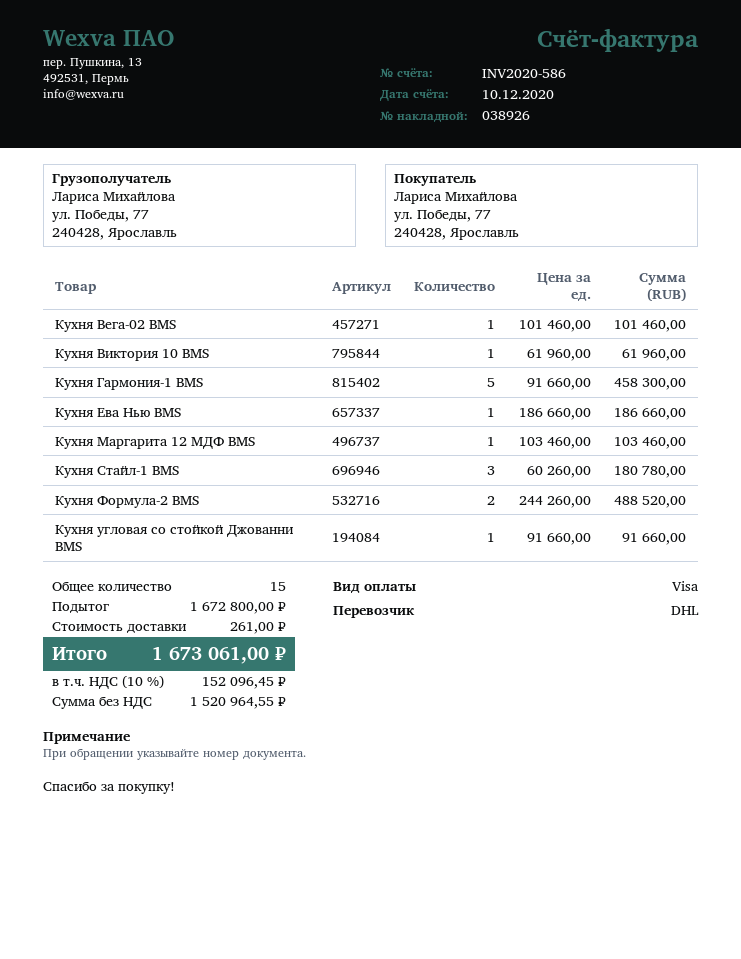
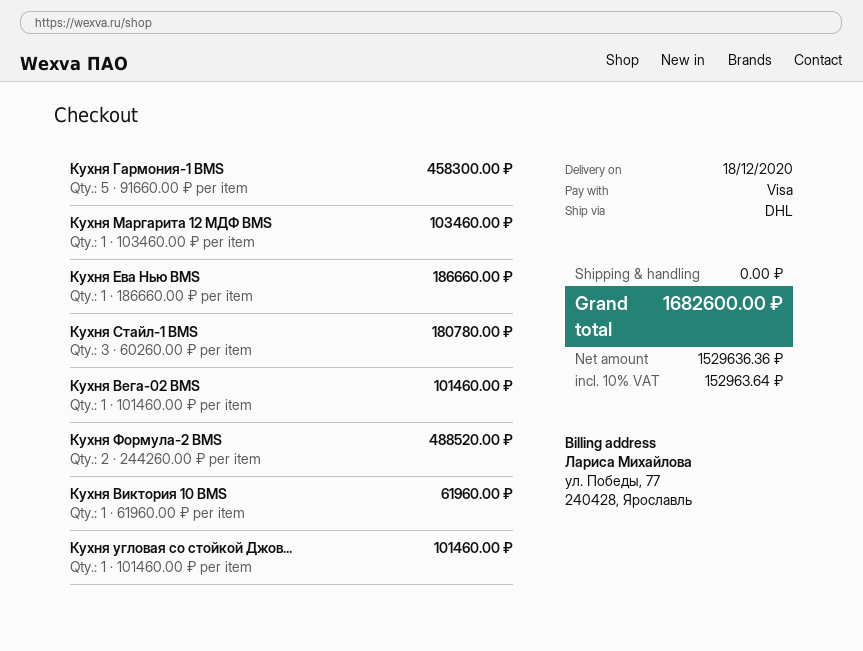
Кухня угловая со стойкой Джованни BMS: 1 x 91660.00 = 91660.00 -> 1 x 101460.00 = 101460.00
shipping: 261.00 -> 0.00
net: 1520964.55 -> 1529636.36
tax: 10% = 152096.45 -> 10% = 152963.64
total: 1673061.00 -> 1682600.00

